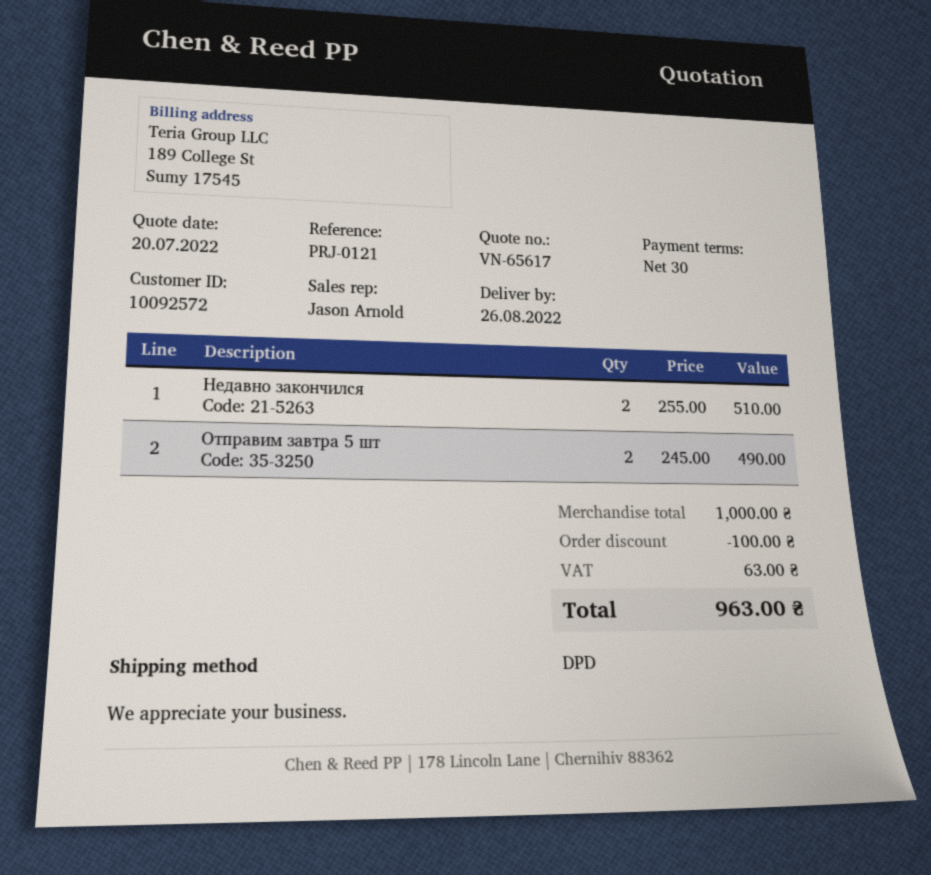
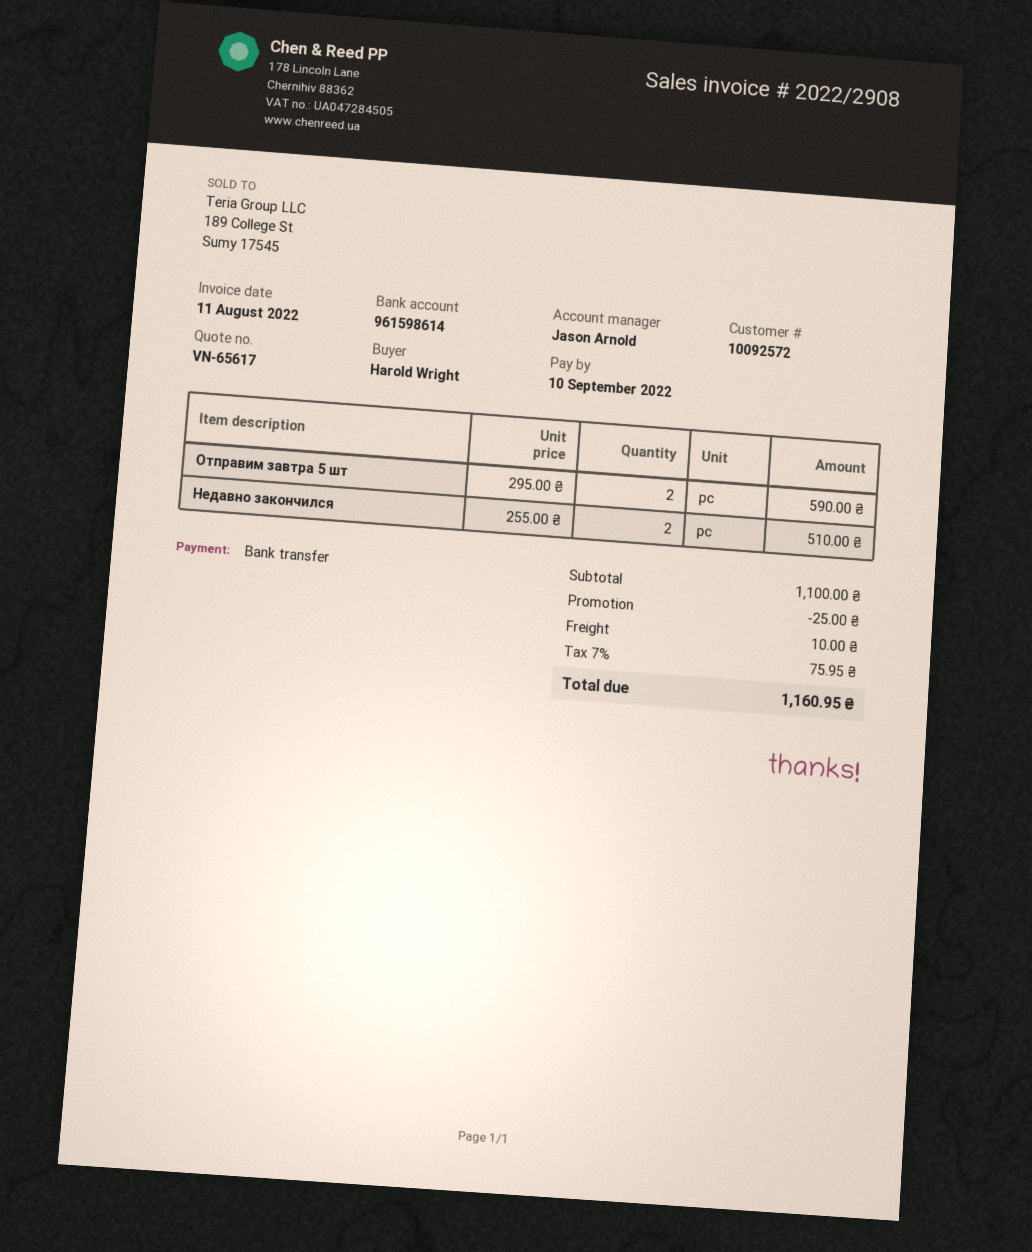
Отправим завтра 5 шт: 2 x 245.00 = 490.00 -> 2 x 295.00 = 590.00
subtotal: 1000.00 -> 1100.00
discount: 100.00 -> 25.00
shipping: none -> 10.00
tax: 63.00 -> 75.95
total: 963.00 -> 1160.95

